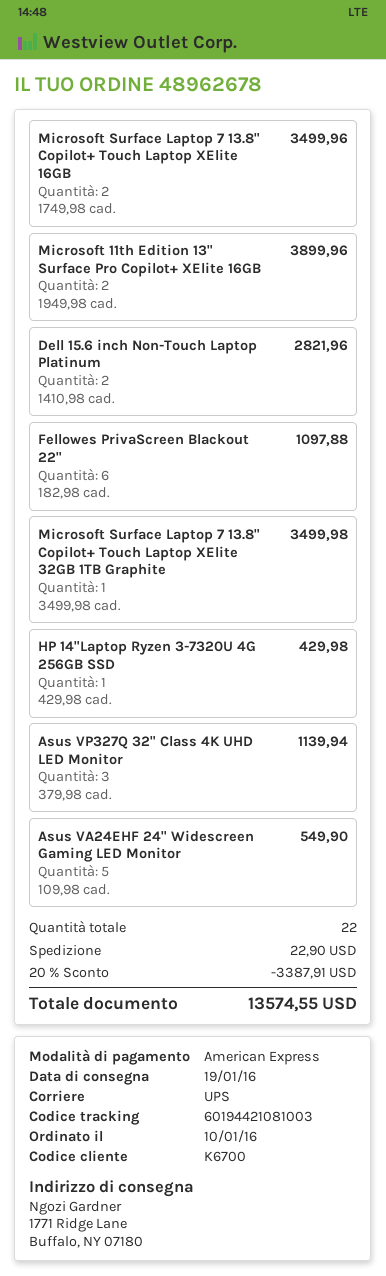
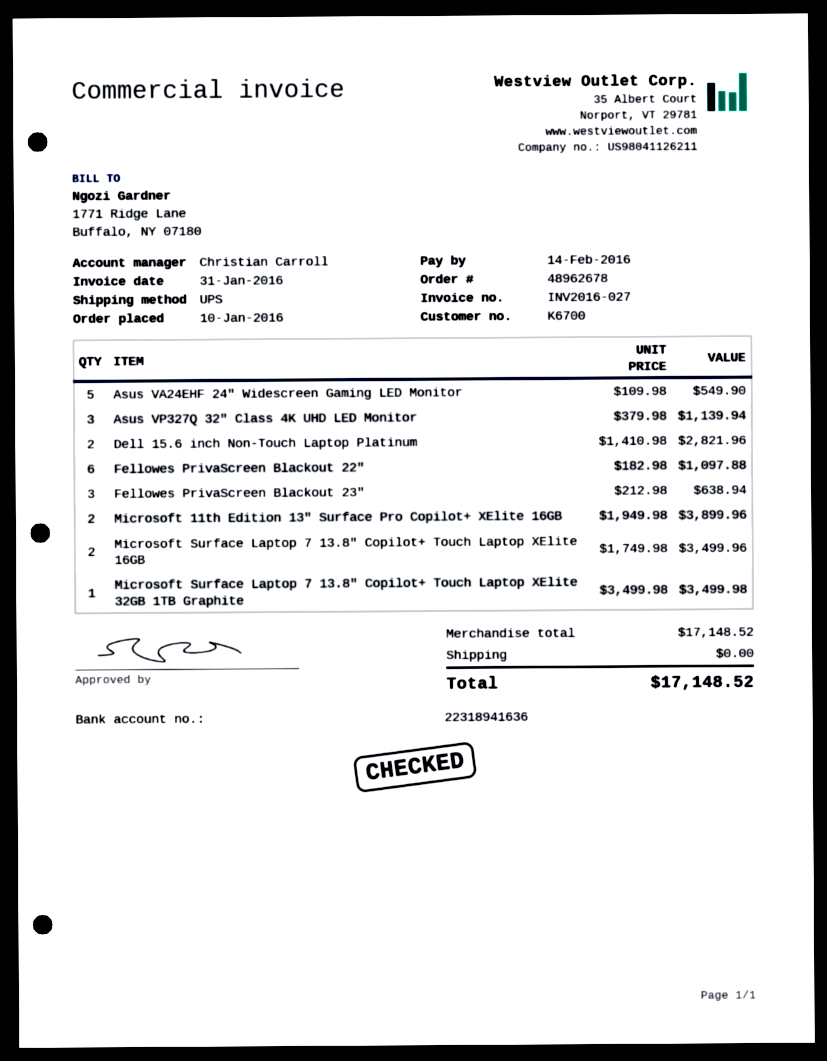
HP 14"Laptop Ryzen 3-7320U 4G 256GB SSD: 1 x 429.98 = 429.98 -> none
Fellowes PrivaScreen Blackout 23": none -> 3 x 212.98 = 638.94
discount: 20% = 3387.91 -> none
shipping: 22.90 -> 0.00
total: 13574.55 -> 17148.52

